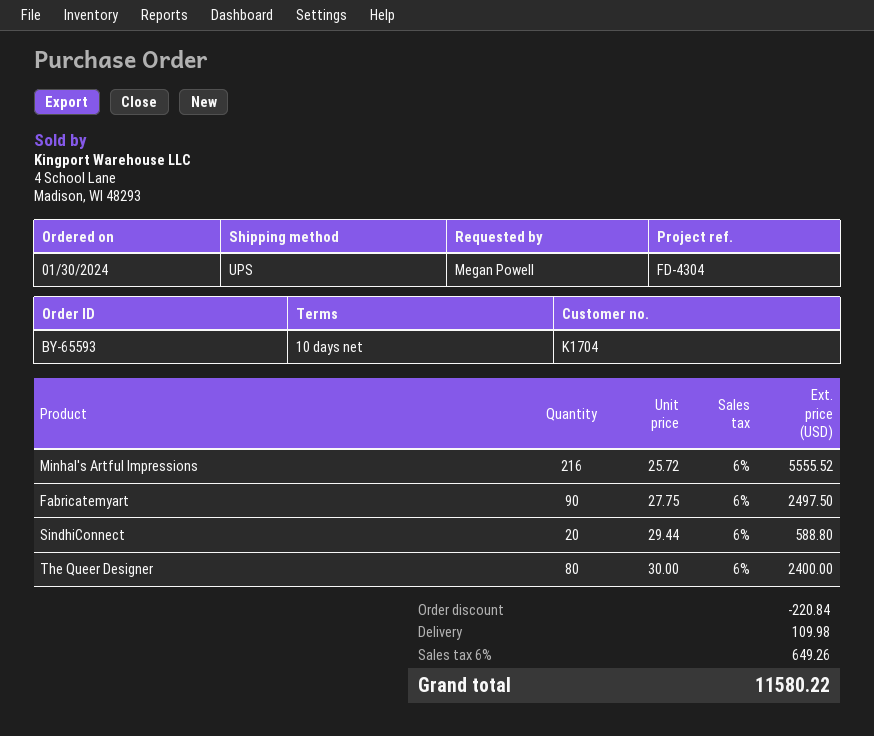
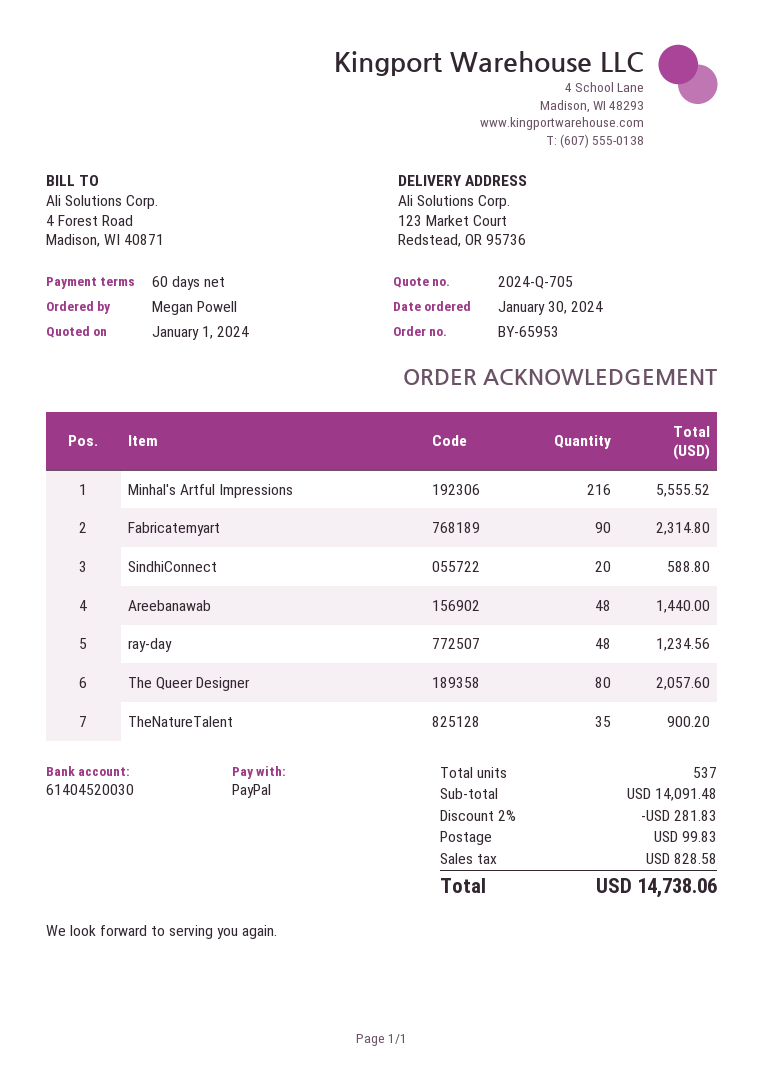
order number: BY-65593 -> BY-65953
payment terms: 10 days -> 60 days
Fabricatemyart: 90 for 2497.50 -> 90 for 2314.80
The Queer Designer: 80 for 2400.00 -> 80 for 2057.60
Areebanawab: none -> 48 for 1440.00
ray-day: none -> 48 for 1234.56
TheNatureTalent: none -> 35 for 900.20
discount: 220.84 -> 281.83
shipping: 109.98 -> 99.83
tax: 649.26 -> 828.58
total: 11580.22 -> 14738.06

